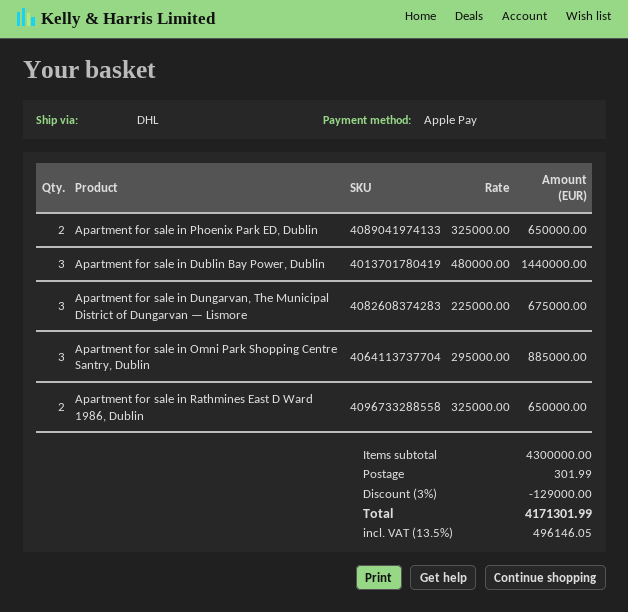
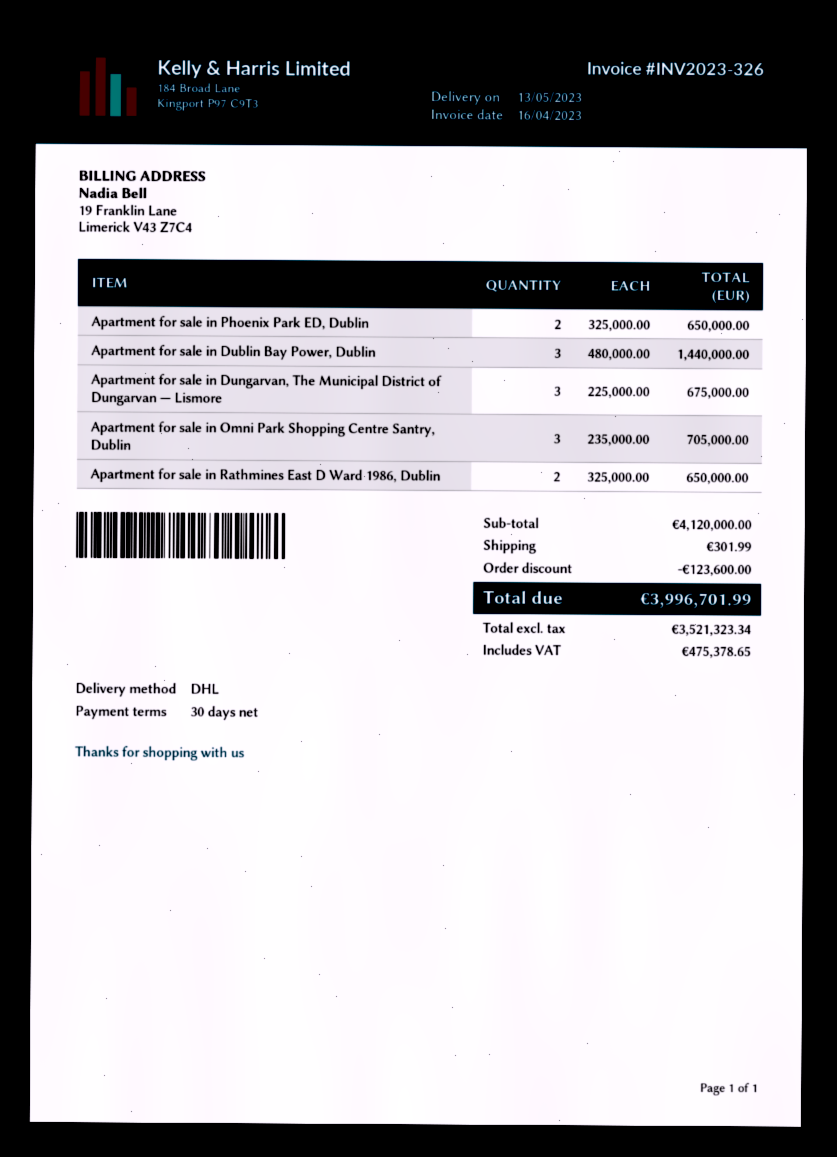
Apartment for sale in Omni Park Shopping Centre Santry, Dublin: 3 x 295000.00 = 885000.00 -> 3 x 235000.00 = 705000.00
subtotal: 4300000.00 -> 4120000.00
discount: 129000.00 -> 123600.00
tax: 496146.05 -> 475378.65
total: 4171301.99 -> 3996701.99

